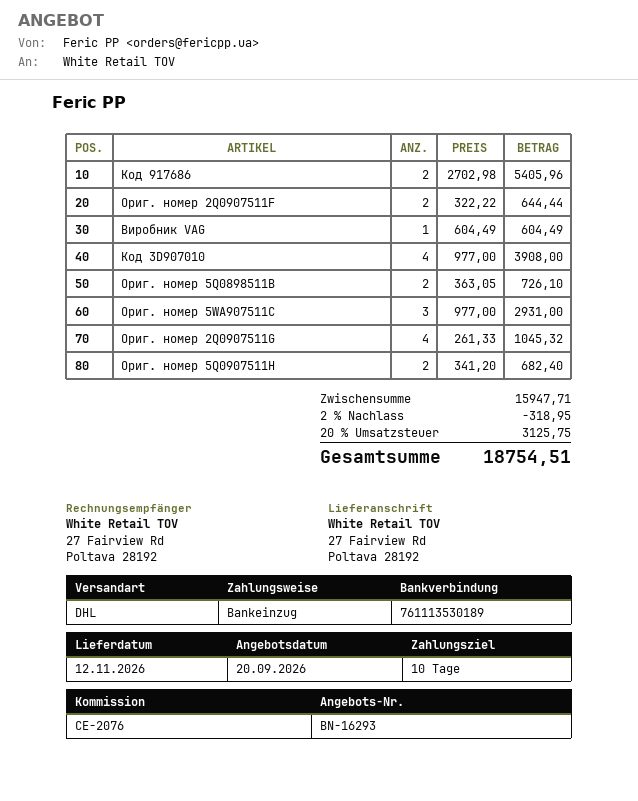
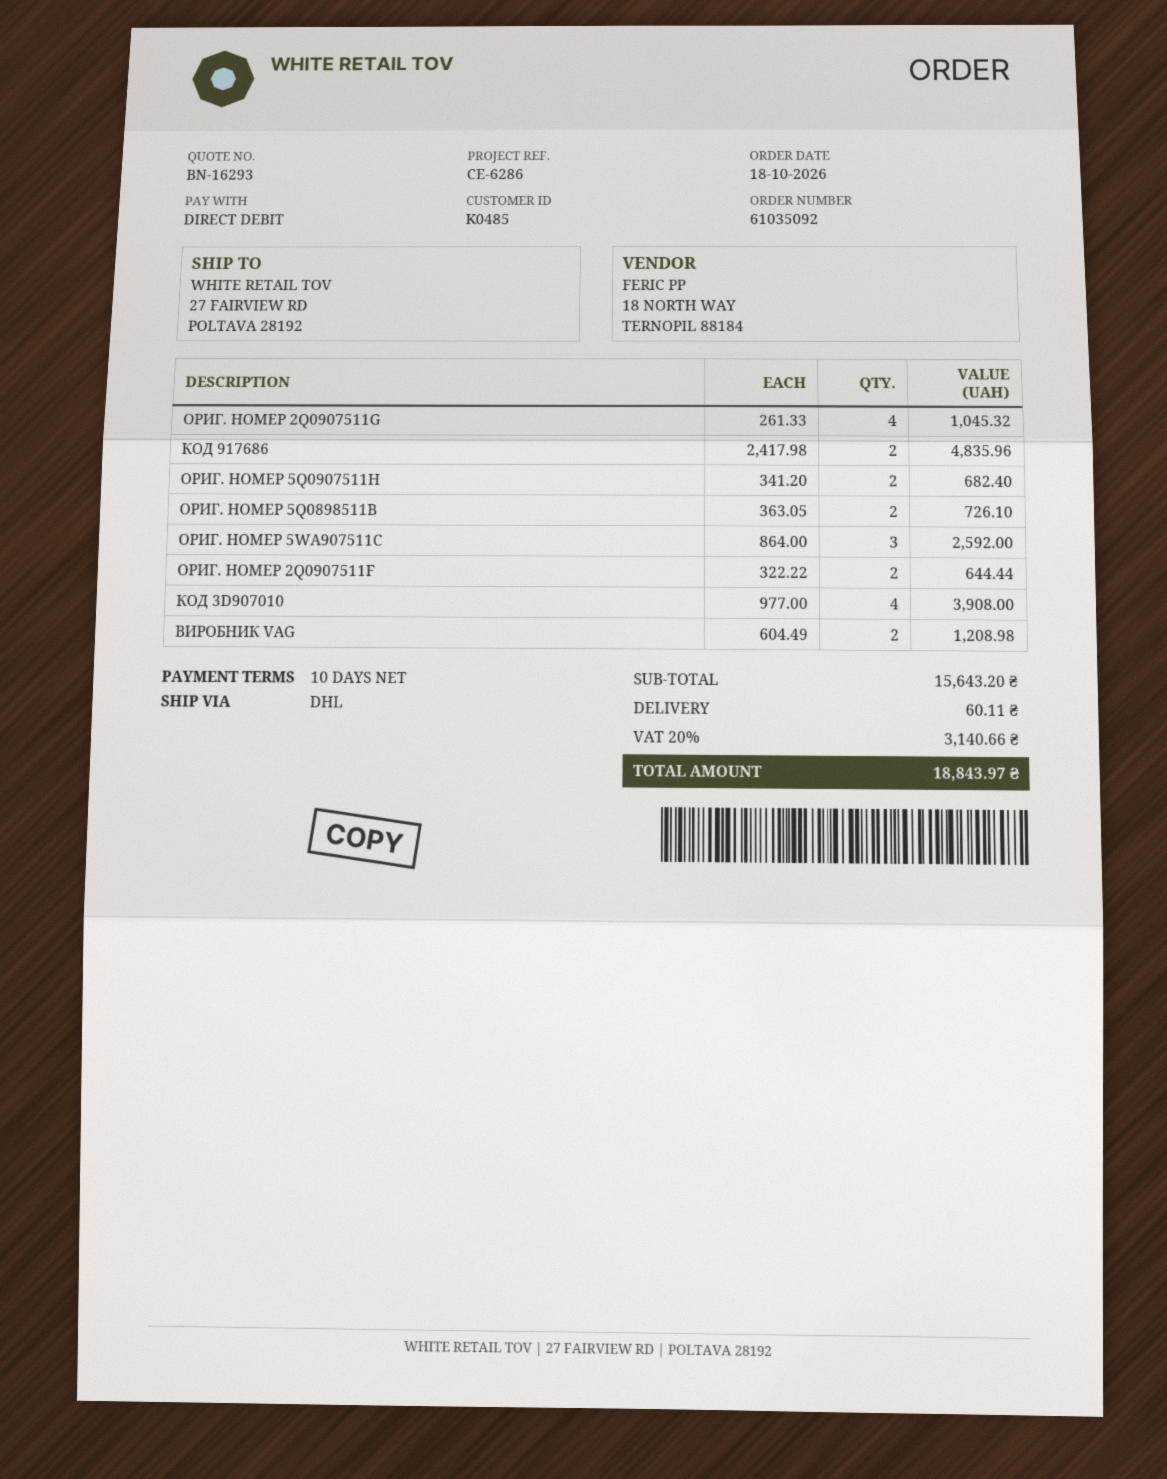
reference: CE-2076 -> CE-6286
Код 917686: 2 x 2702.98 = 5405.96 -> 2 x 2417.98 = 4835.96
Виробник VAG: 1 x 604.49 = 604.49 -> 2 x 604.49 = 1208.98
Ориг. номер 5WA907511C: 3 x 977.00 = 2931.00 -> 3 x 864.00 = 2592.00
subtotal: 15947.71 -> 15643.20
discount: 2% = 318.95 -> none
shipping: none -> 60.11
tax: 20% = 3125.75 -> 20% = 3140.66
total: 18754.51 -> 18843.97

